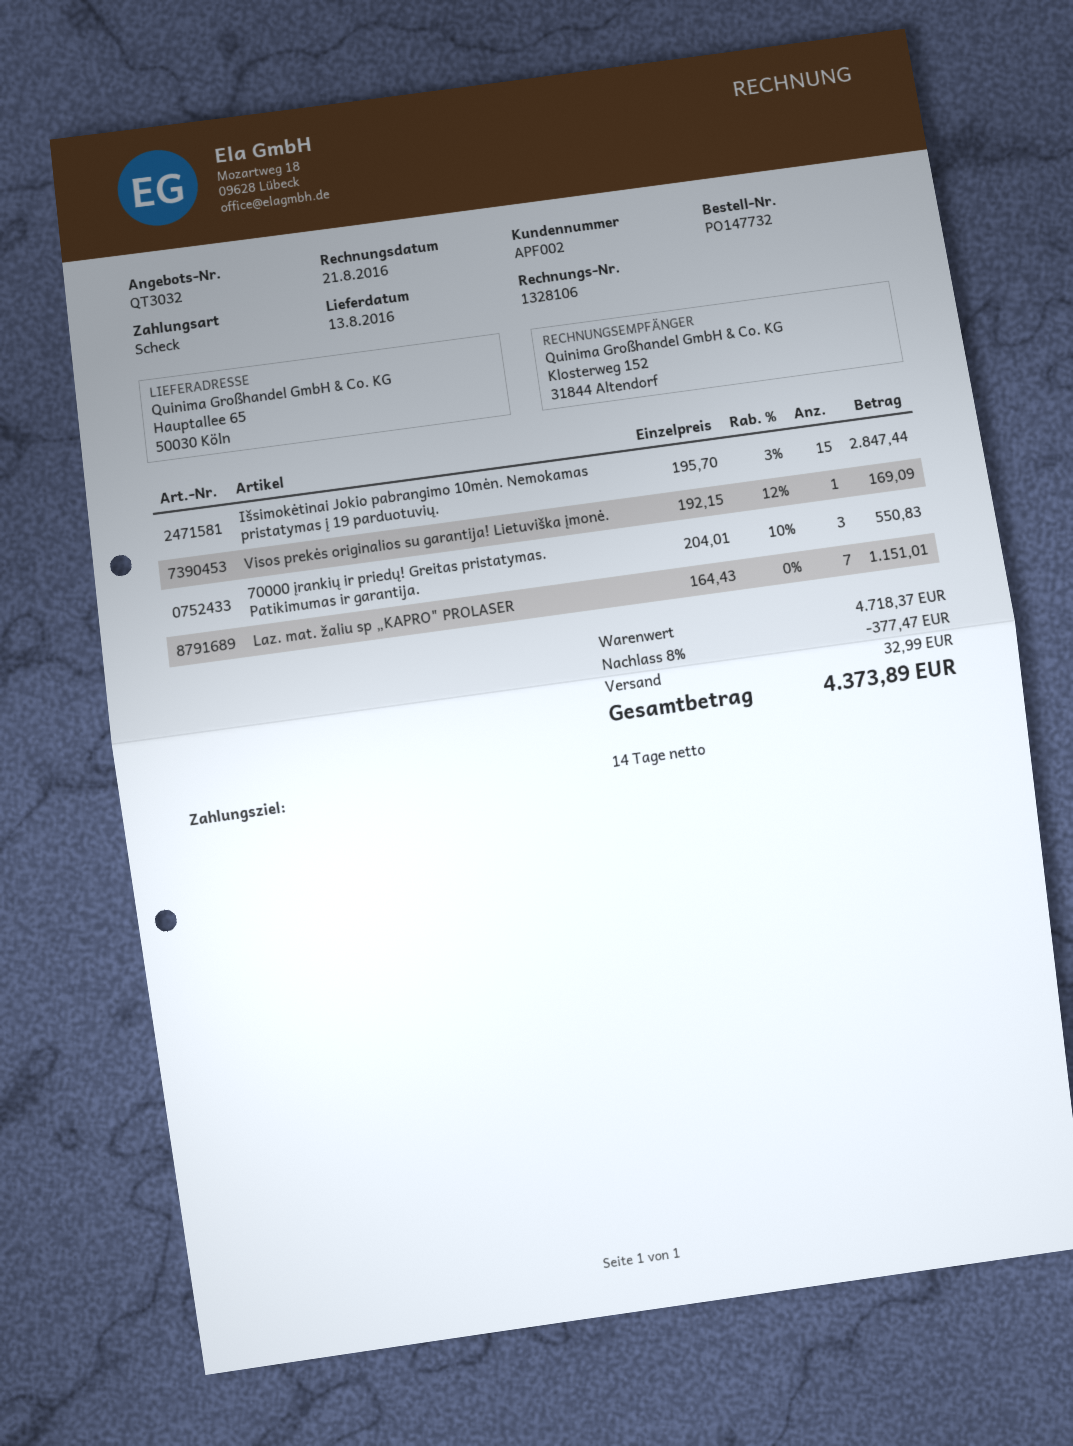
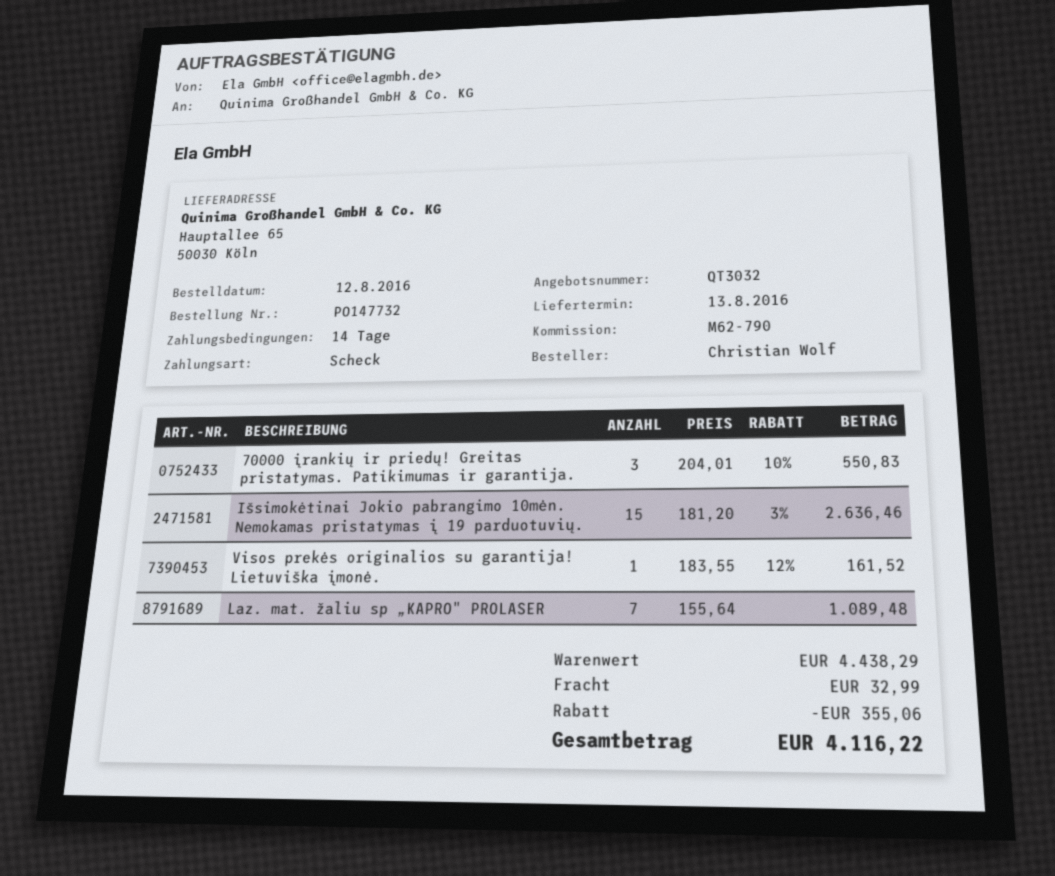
Išsimokėtinai Jokio pabrangimo 10mėn. Nemokamas pristatymas į 19 parduotuvių.: 15 x 195.70 - 3% = 2847.44 -> 15 x 181.20 - 3% = 2636.46
Visos prekės originalios su garantija! Lietuviška įmonė.: 1 x 192.15 - 12% = 169.09 -> 1 x 183.55 - 12% = 161.52
Laz. mat. žaliu sp „KAPRO" PROLASER: 7 x 164.43 = 1151.01 -> 7 x 155.64 = 1089.48
subtotal: 4718.37 -> 4438.29
discount: 377.47 -> 355.06
total: 4373.89 -> 4116.22

